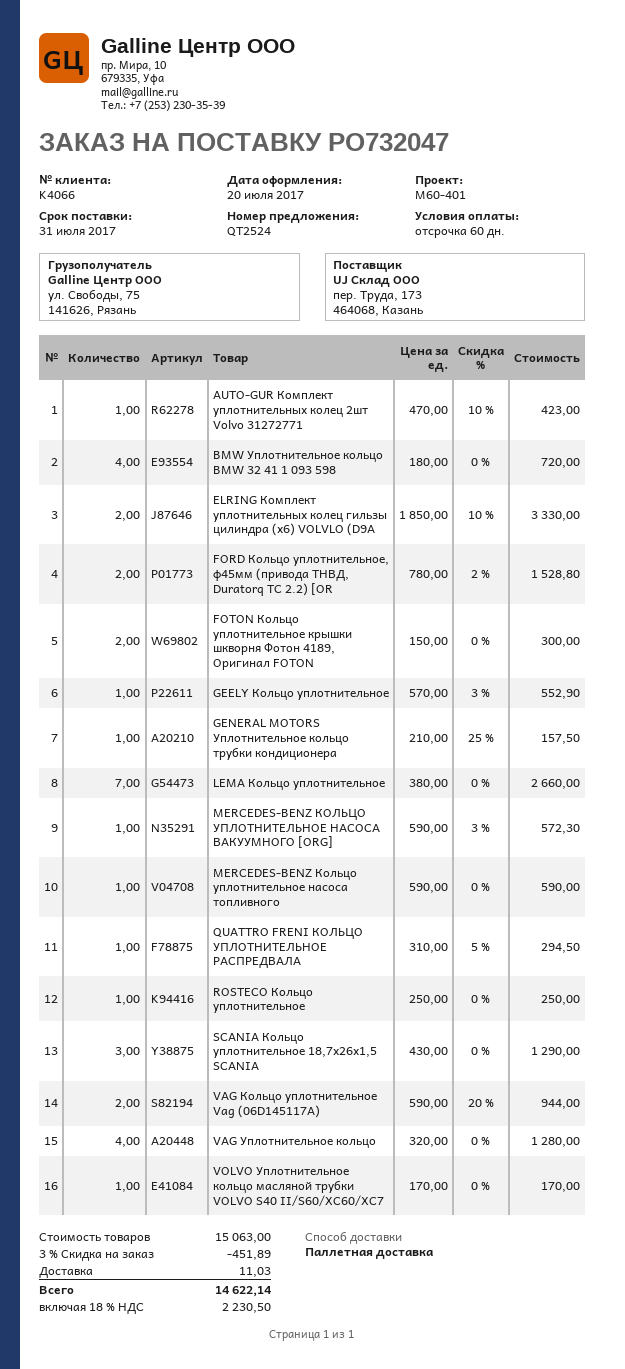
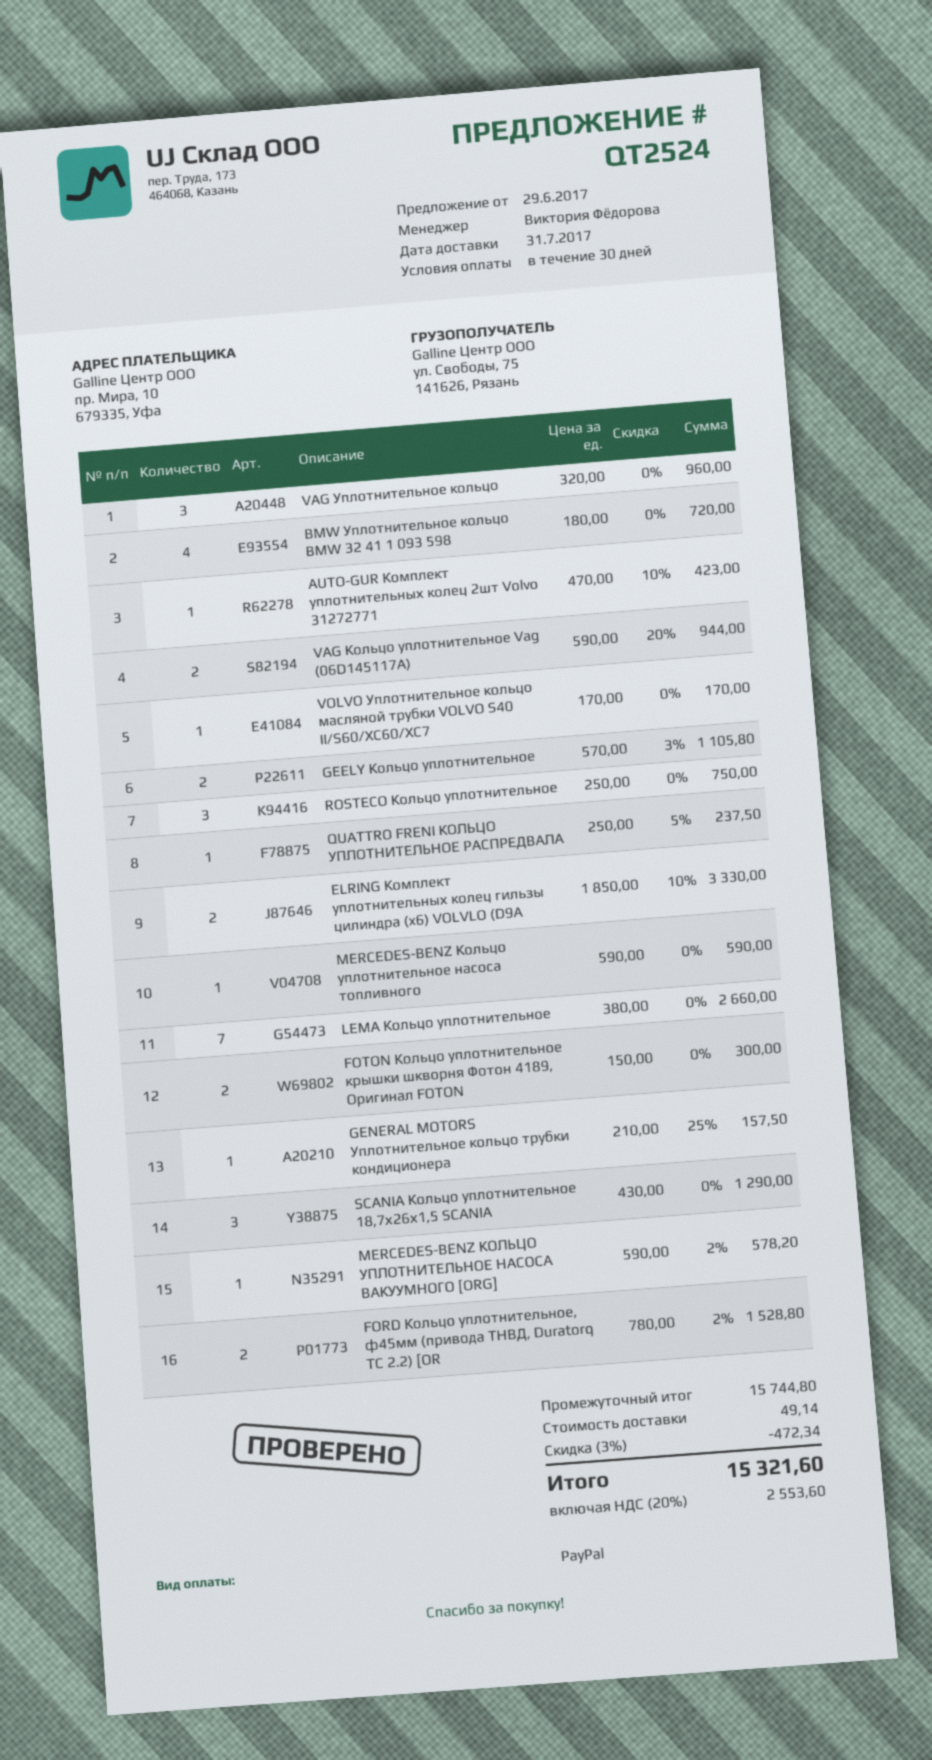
payment terms: 60 days -> 30 days
GEELY Кольцо уплотнительное: 1 x 570.00 - 3% = 552.90 -> 2 x 570.00 - 3% = 1105.80
MERCEDES-BENZ КОЛЬЦО УПЛОТНИТЕЛЬНОЕ НАСОСА ВАКУУМНОГО [ORG]: 1 x 590.00 - 3% = 572.30 -> 1 x 590.00 - 2% = 578.20
QUATTRO FRENI КОЛЬЦО УПЛОТНИТЕЛЬНОЕ РАСПРЕДВАЛА: 1 x 310.00 - 5% = 294.50 -> 1 x 250.00 - 5% = 237.50
ROSTECO Кольцо уплотнительное: 1 x 250.00 = 250.00 -> 3 x 250.00 = 750.00
VAG Уплотнительное кольцо: 4 x 320.00 = 1280.00 -> 3 x 320.00 = 960.00
subtotal: 15063.00 -> 15744.80
discount: 3% = 451.89 -> 3% = 472.34
shipping: 11.03 -> 49.14
tax: 18% = 2230.50 -> 20% = 2553.60
total: 14622.14 -> 15321.60

